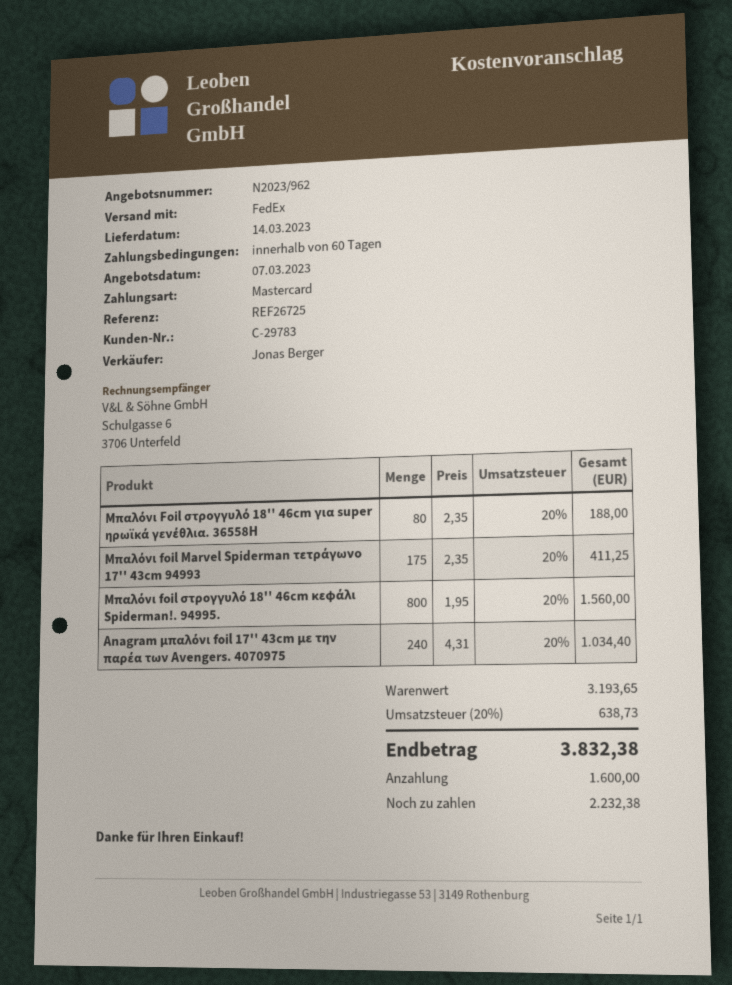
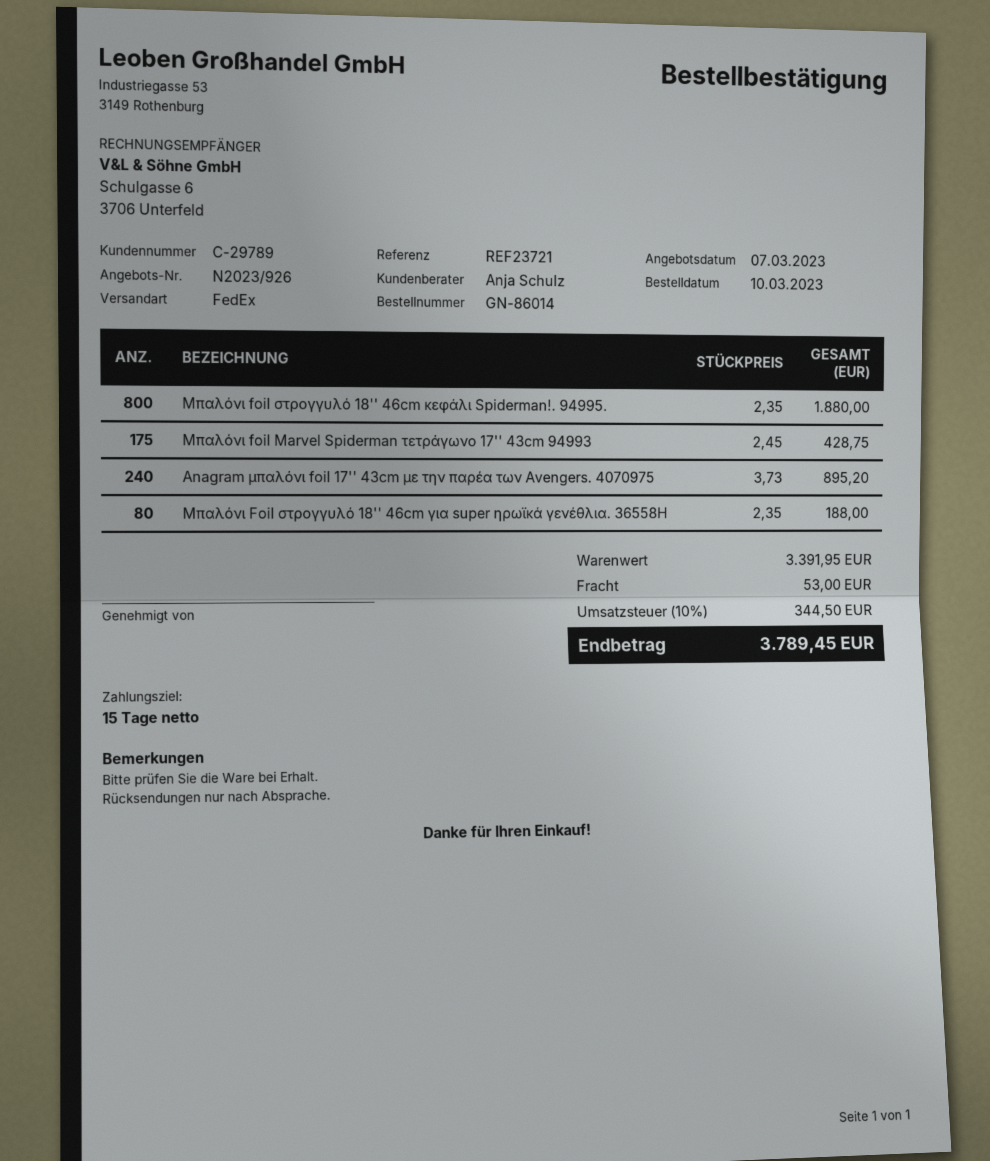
quote number: N2023/962 -> N2023/926
payment terms: 60 days -> 15 days
customer number: C-29783 -> C-29789
reference: REF26725 -> REF23721
sales rep: Jonas Berger -> Anja Schulz
Μπαλόνι foil Marvel Spiderman τετράγωνο 17'' 43cm 94993: 175 x 2.35 = 411.25 -> 175 x 2.45 = 428.75
Μπαλόνι foil στρογγυλό 18'' 46cm κεφάλι Spiderman!. 94995.: 800 x 1.95 = 1560.00 -> 800 x 2.35 = 1880.00
Anagram μπαλόνι foil 17'' 43cm με την παρέα των Avengers. 4070975: 240 x 4.31 = 1034.40 -> 240 x 3.73 = 895.20
subtotal: 3193.65 -> 3391.95
shipping: none -> 53.00
tax: 20% = 638.73 -> 10% = 344.50
total: 3832.38 -> 3789.45

